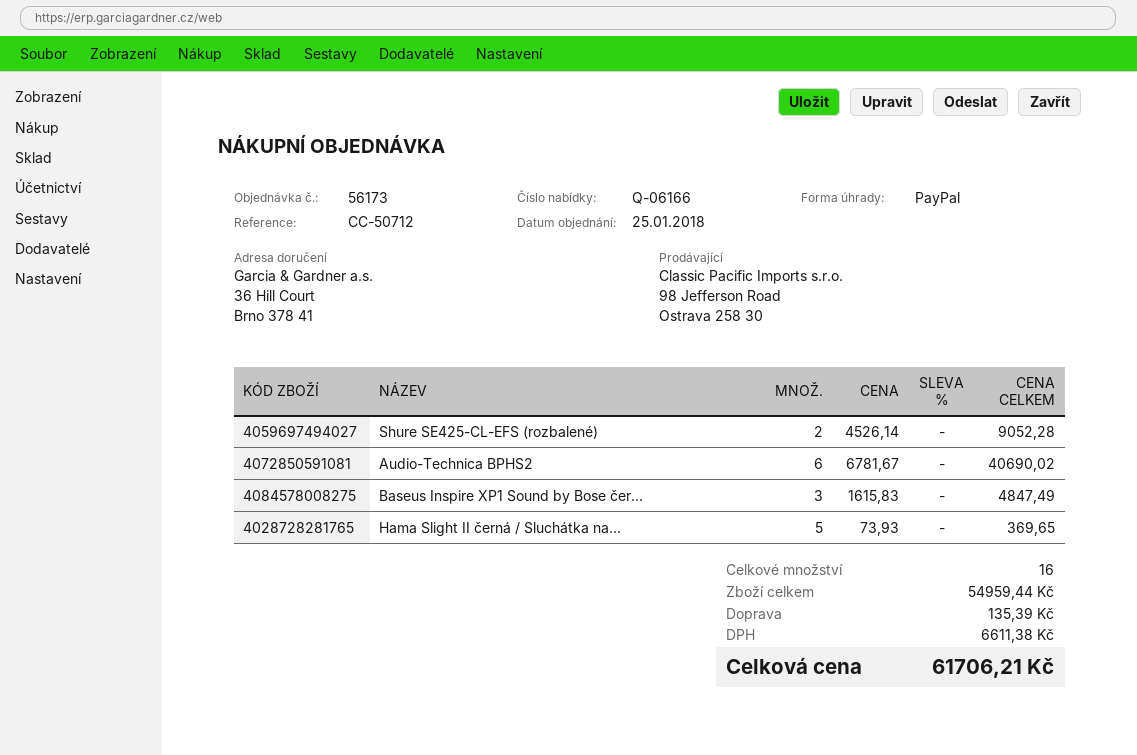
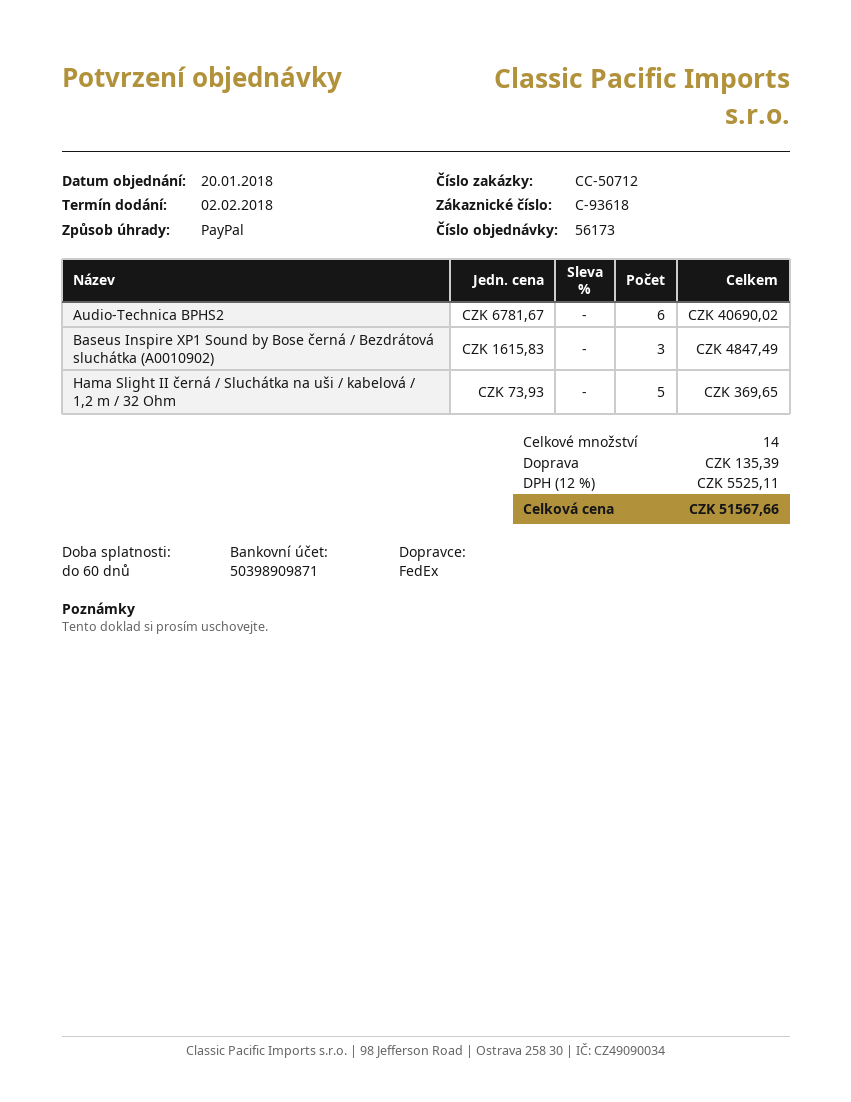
order date: 2018-01-25 -> 2018-01-20
Shure SE425-CL-EFS (rozbalené): 2 x 4526.14 = 9052.28 -> none
total quantity: 16 -> 14
tax: 6611.38 -> 5525.11
total: 61706.21 -> 51567.66

